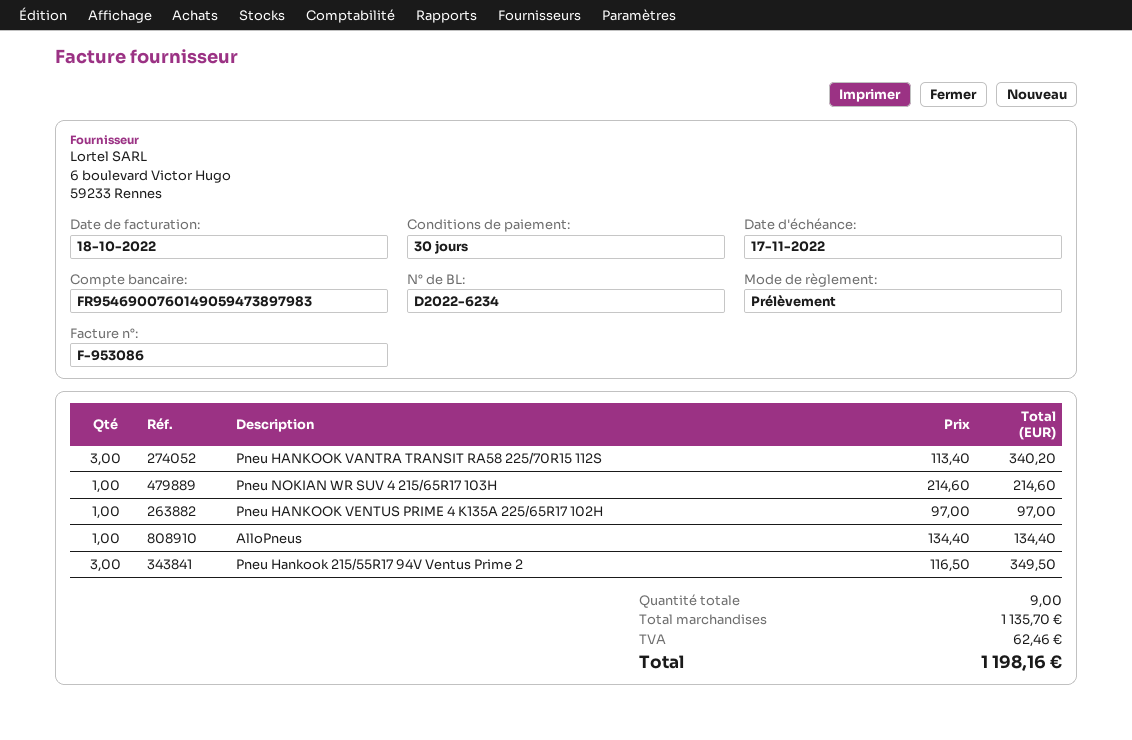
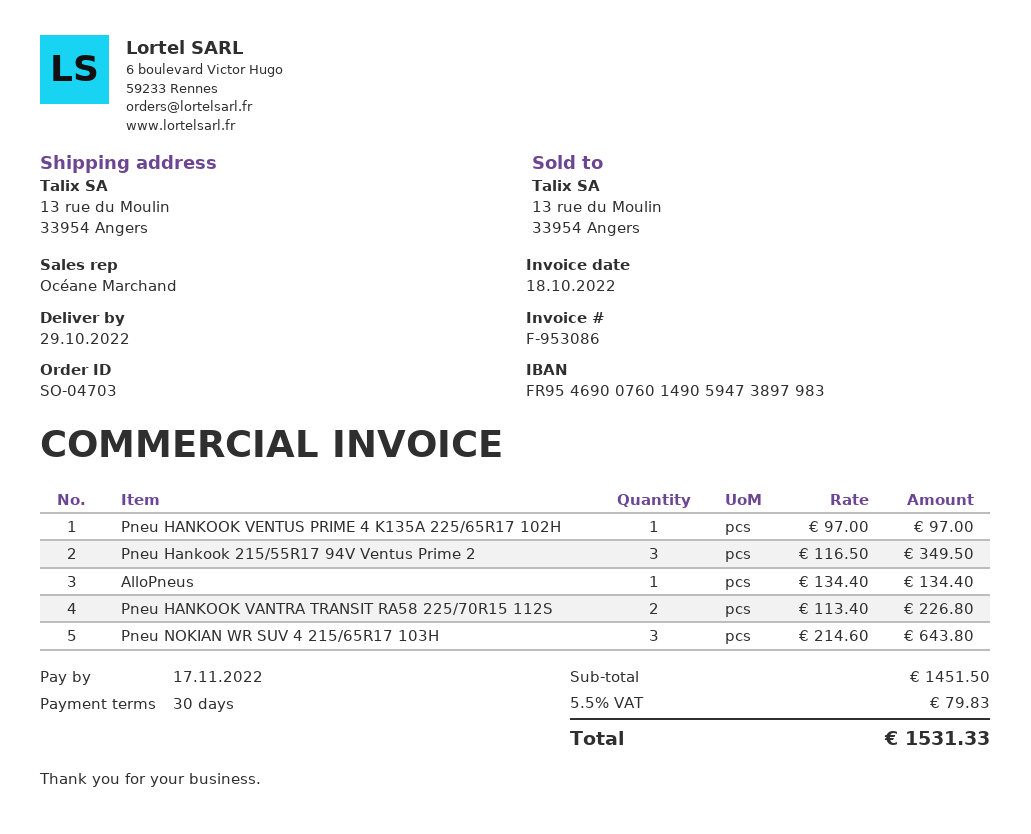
Pneu HANKOOK VANTRA TRANSIT RA58 225/70R15 112S: 3 x 113.40 = 340.20 -> 2 x 113.40 = 226.80
Pneu NOKIAN WR SUV 4 215/65R17 103H: 1 x 214.60 = 214.60 -> 3 x 214.60 = 643.80
subtotal: 1135.70 -> 1451.50
tax: 62.46 -> 79.83
total: 1198.16 -> 1531.33

